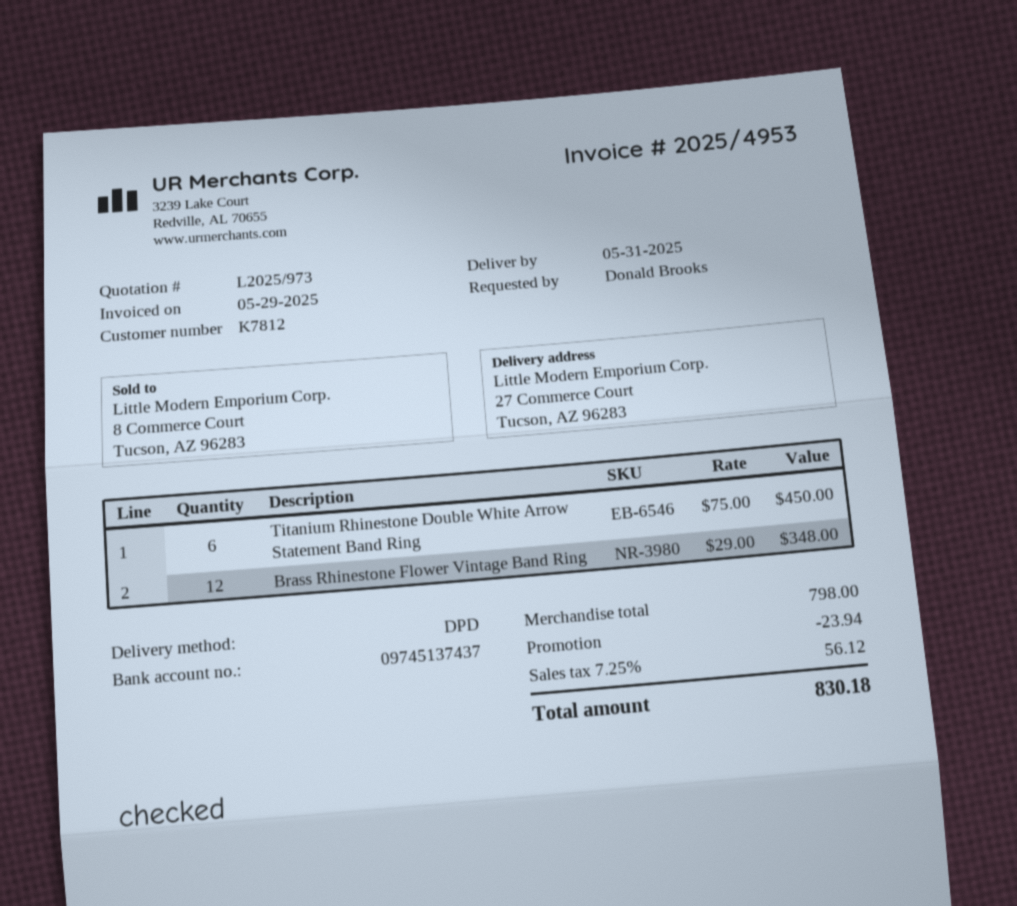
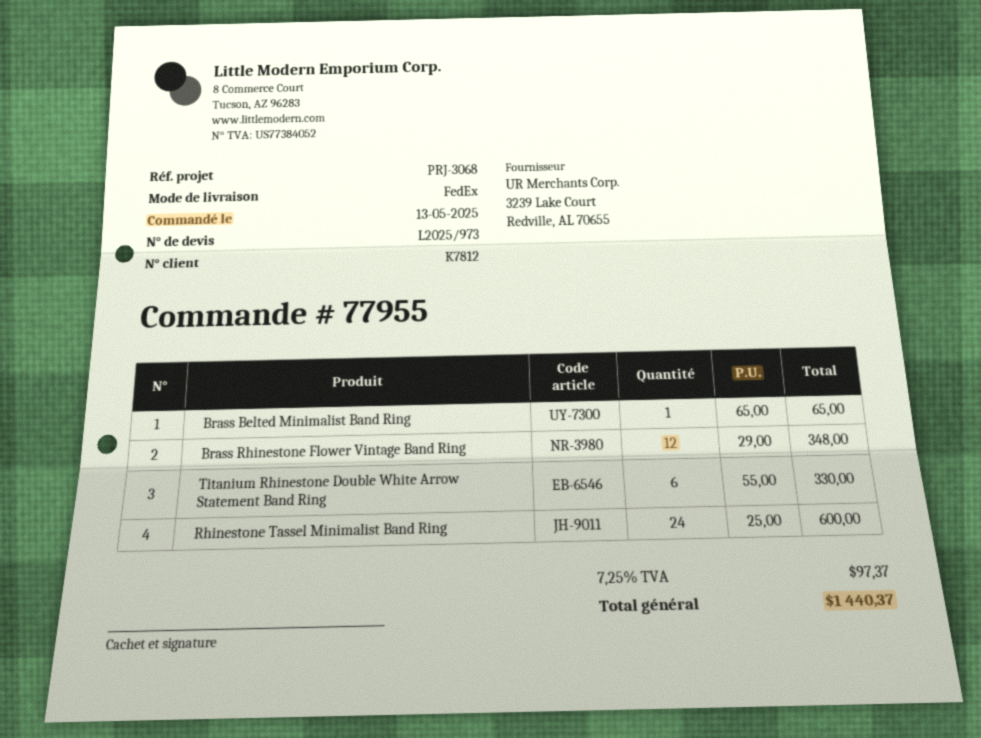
shipping method: DPD -> FedEx
Titanium Rhinestone Double White Arrow Statement Band Ring: 6 x 75.00 = 450.00 -> 6 x 55.00 = 330.00
Brass Belted Minimalist Band Ring: none -> 1 x 65.00 = 65.00
Rhinestone Tassel Minimalist Band Ring: none -> 24 x 25.00 = 600.00
discount: 23.94 -> none
tax: 7.25% = 56.12 -> 7.25% = 97.37
total: 830.18 -> 1440.37

